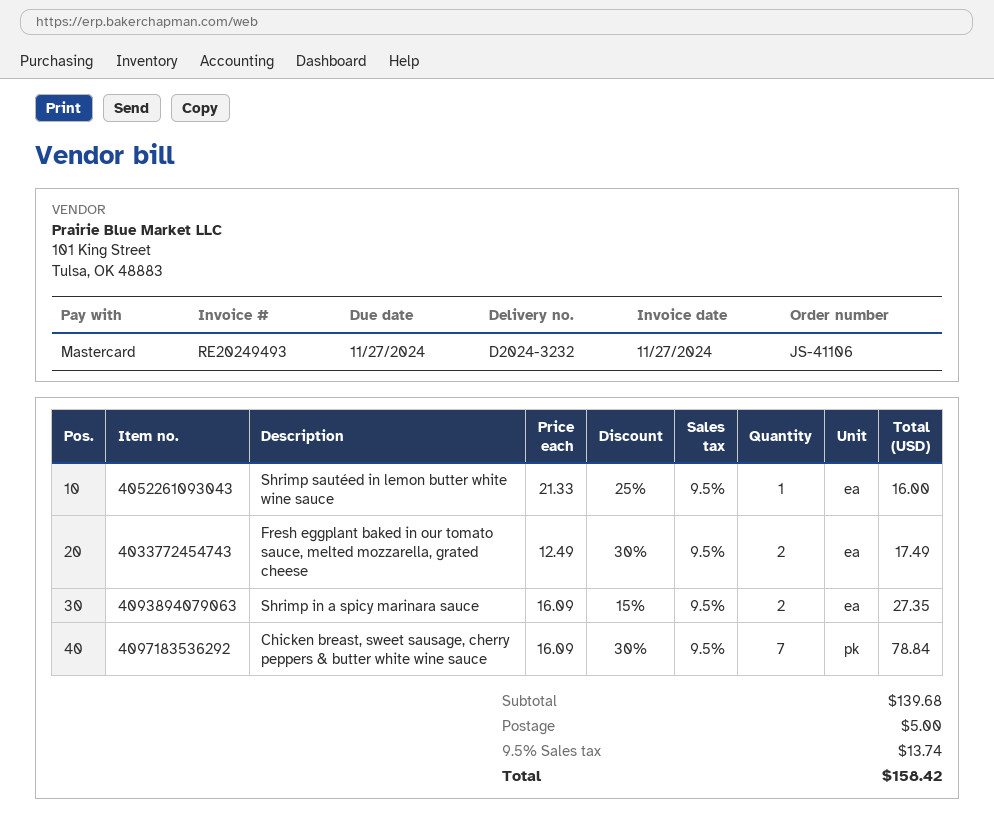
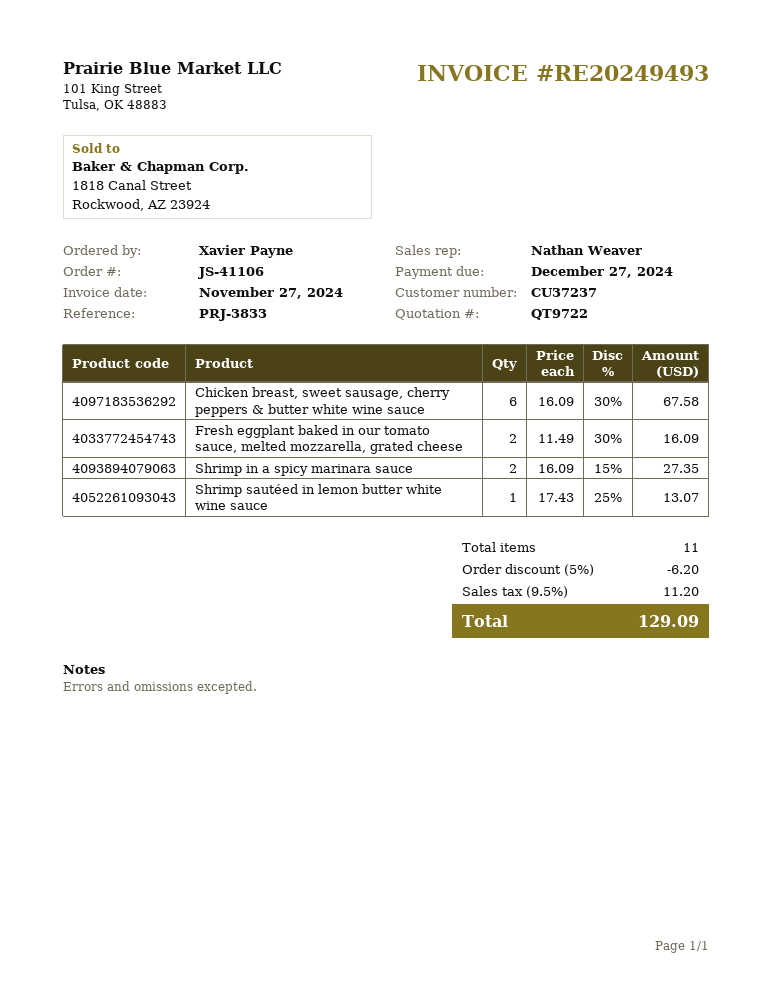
due date: 2024-11-27 -> 2024-12-27
Shrimp sautéed in lemon butter white wine sauce: 1 x 21.33 - 25% = 16.00 -> 1 x 17.43 - 25% = 13.07
Fresh eggplant baked in our tomato sauce, melted mozzarella, grated cheese: 2 x 12.49 - 30% = 17.49 -> 2 x 11.49 - 30% = 16.09
Chicken breast, sweet sausage, cherry peppers & butter white wine sauce: 7 x 16.09 - 30% = 78.84 -> 6 x 16.09 - 30% = 67.58
discount: none -> 5% = 6.20
shipping: 5.00 -> none
tax: 9.5% = 13.74 -> 9.5% = 11.20
total: 158.42 -> 129.09

